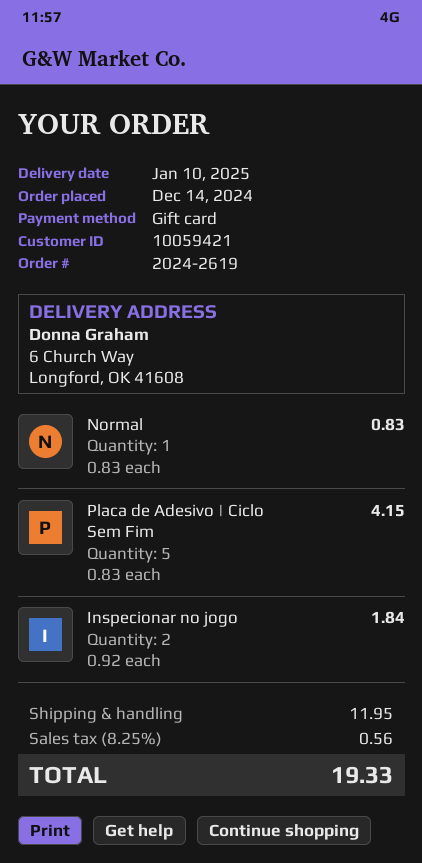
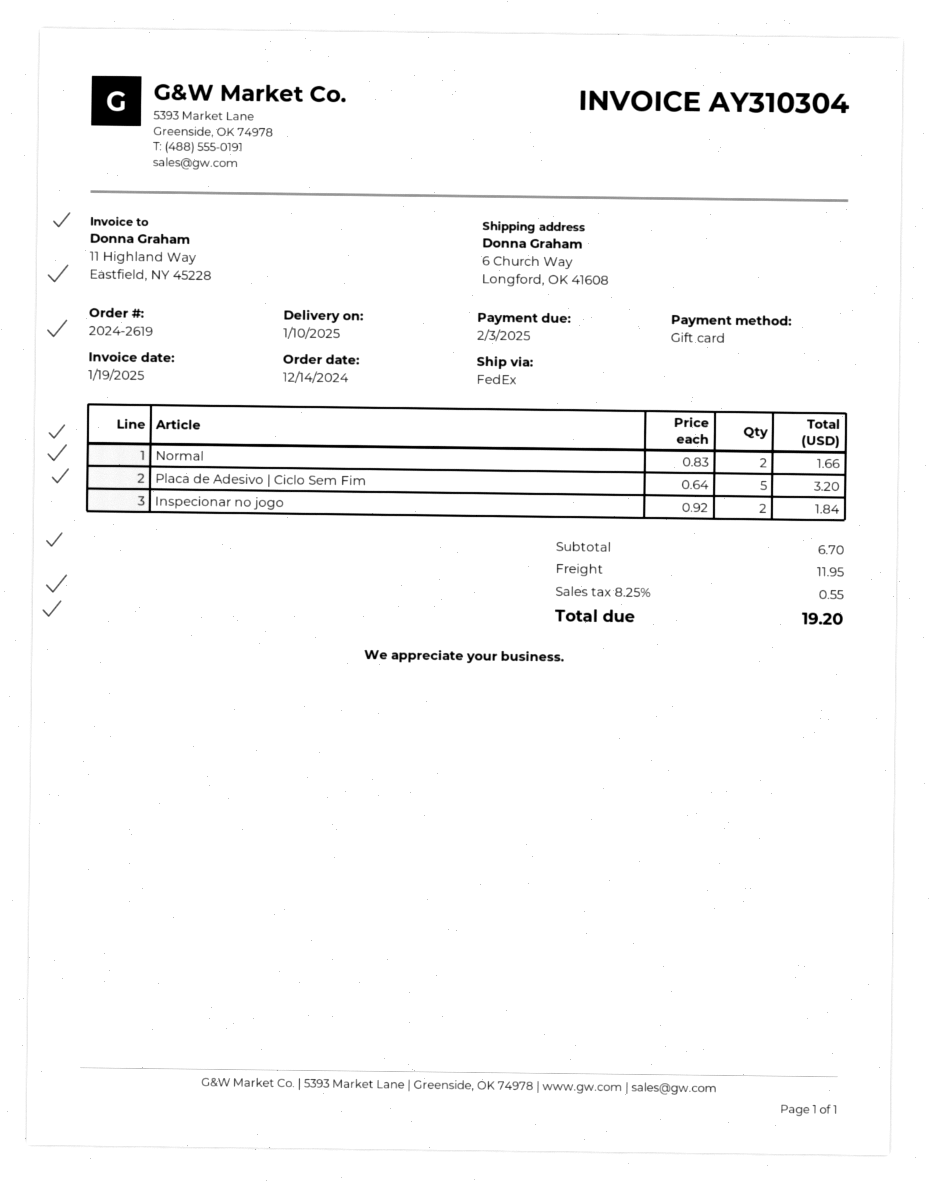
Normal: 1 x 0.83 = 0.83 -> 2 x 0.83 = 1.66
Placa de Adesivo | Ciclo Sem Fim: 5 x 0.83 = 4.15 -> 5 x 0.64 = 3.20
tax: 8.25% = 0.56 -> 8.25% = 0.55
total: 19.33 -> 19.20

